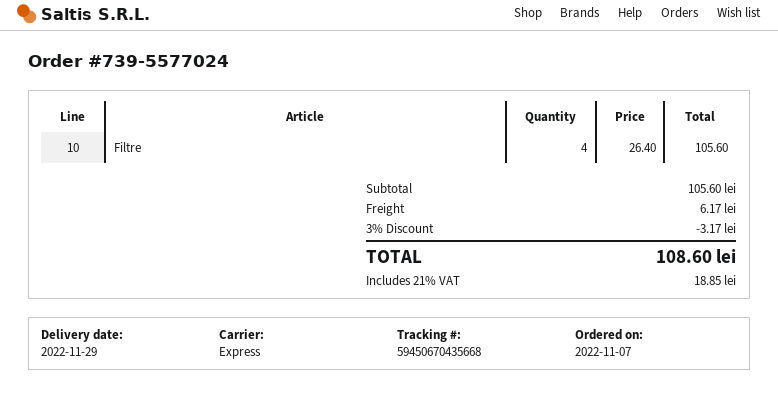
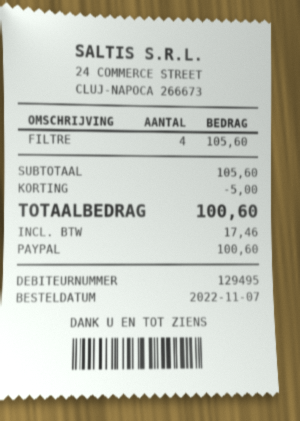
discount: 3.17 -> 5.00
shipping: 6.17 -> none
tax: 18.85 -> 17.46
total: 108.60 -> 100.60

